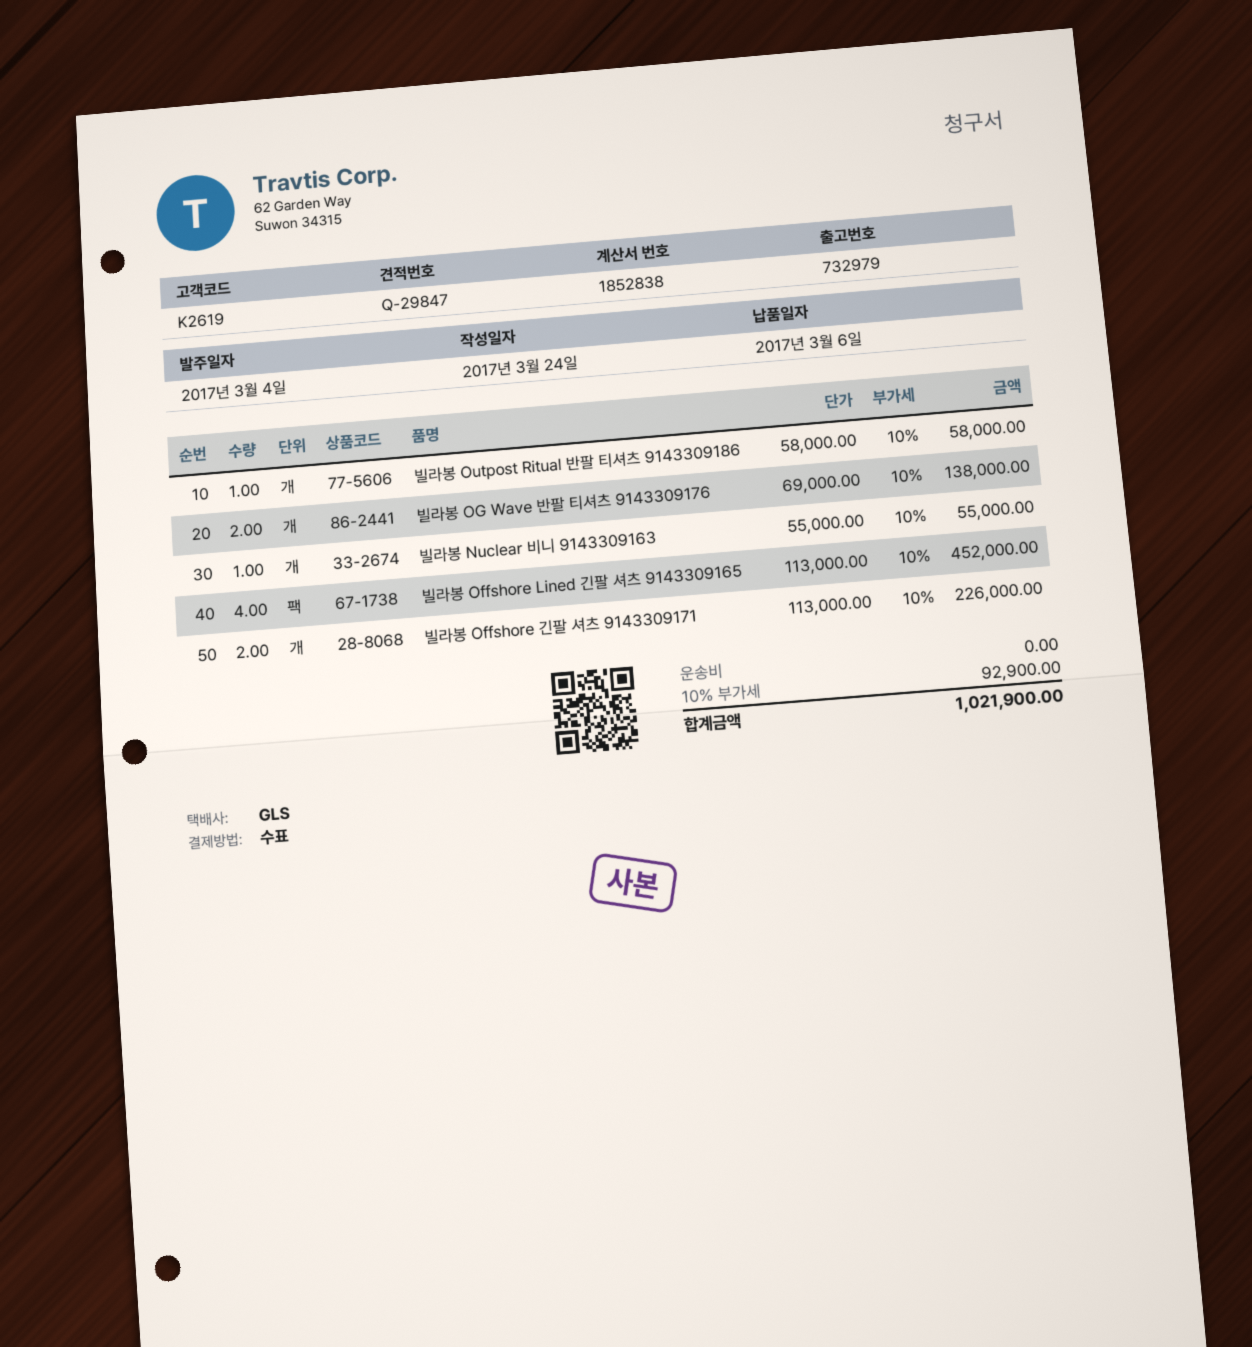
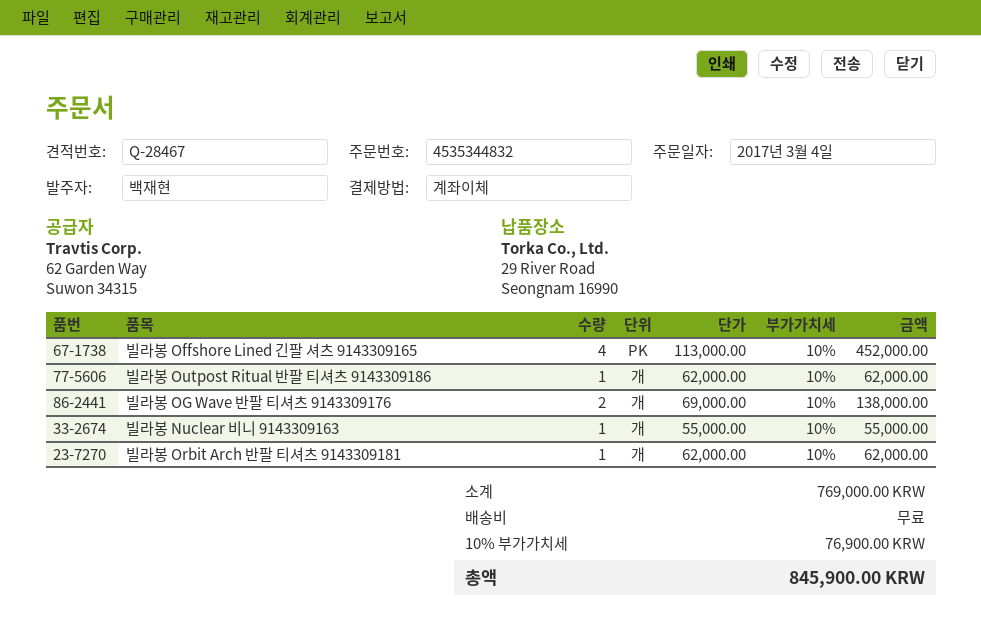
quote number: Q-29847 -> Q-28467
payment method: cheque -> bank transfer
빌라봉 Outpost Ritual 반팔 티셔츠 9143309186: 1 x 58000.00 = 58000.00 -> 1 x 62000.00 = 62000.00
빌라봉 Offshore 긴팔 셔츠 9143309171: 2 x 113000.00 = 226000.00 -> none
빌라봉 Orbit Arch 반팔 티셔츠 9143309181: none -> 1 x 62000.00 = 62000.00
tax: 10% = 92900.00 -> 10% = 76900.00
total: 1021900.00 -> 845900.00

